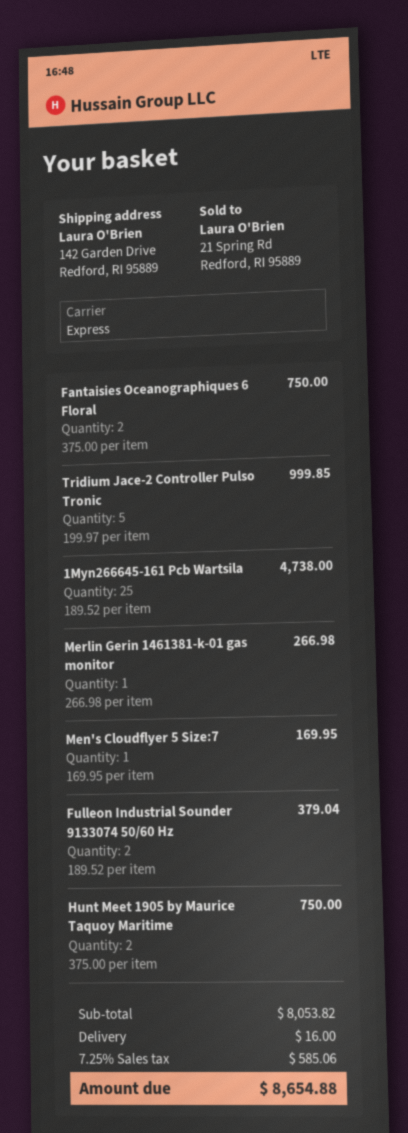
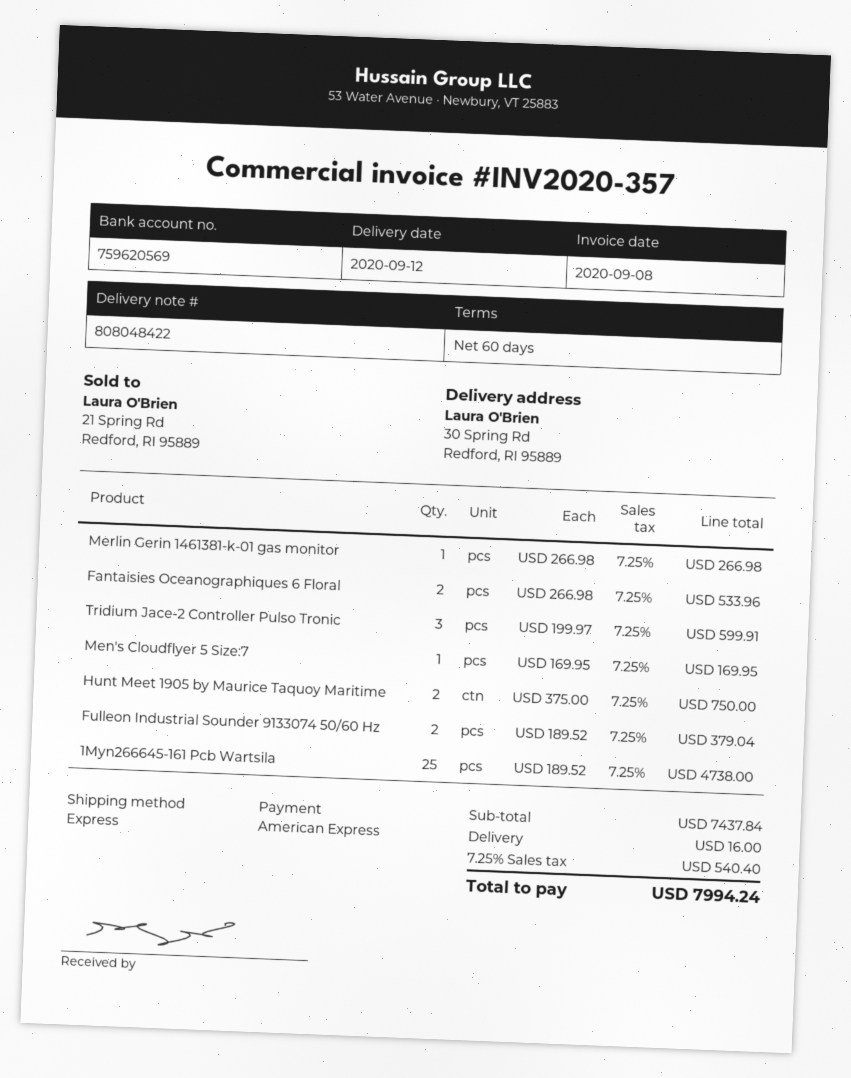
ship to: 142 Garden Drive, Redford, RI 95889 -> 30 Spring Rd, Redford, RI 95889
Fantaisies Oceanographiques 6 Floral: 2 x 375.00 = 750.00 -> 2 x 266.98 = 533.96
Tridium Jace-2 Controller Pulso Tronic: 5 x 199.97 = 999.85 -> 3 x 199.97 = 599.91
subtotal: 8053.82 -> 7437.84
tax: 7.25% = 585.06 -> 7.25% = 540.40
total: 8654.88 -> 7994.24

